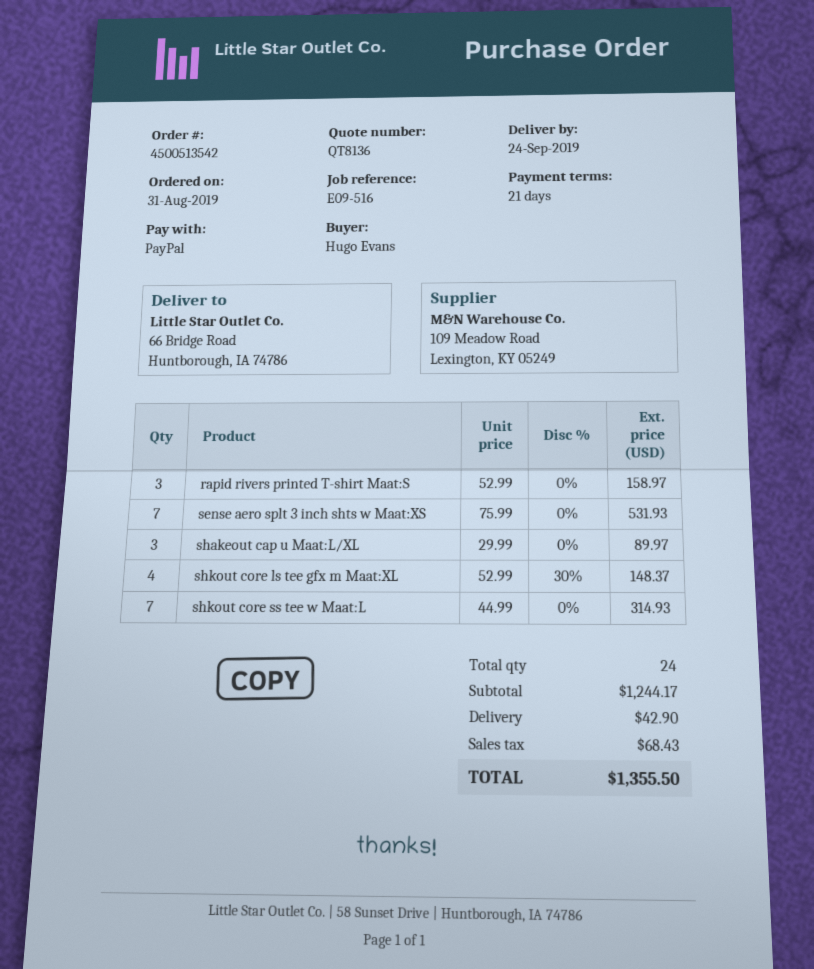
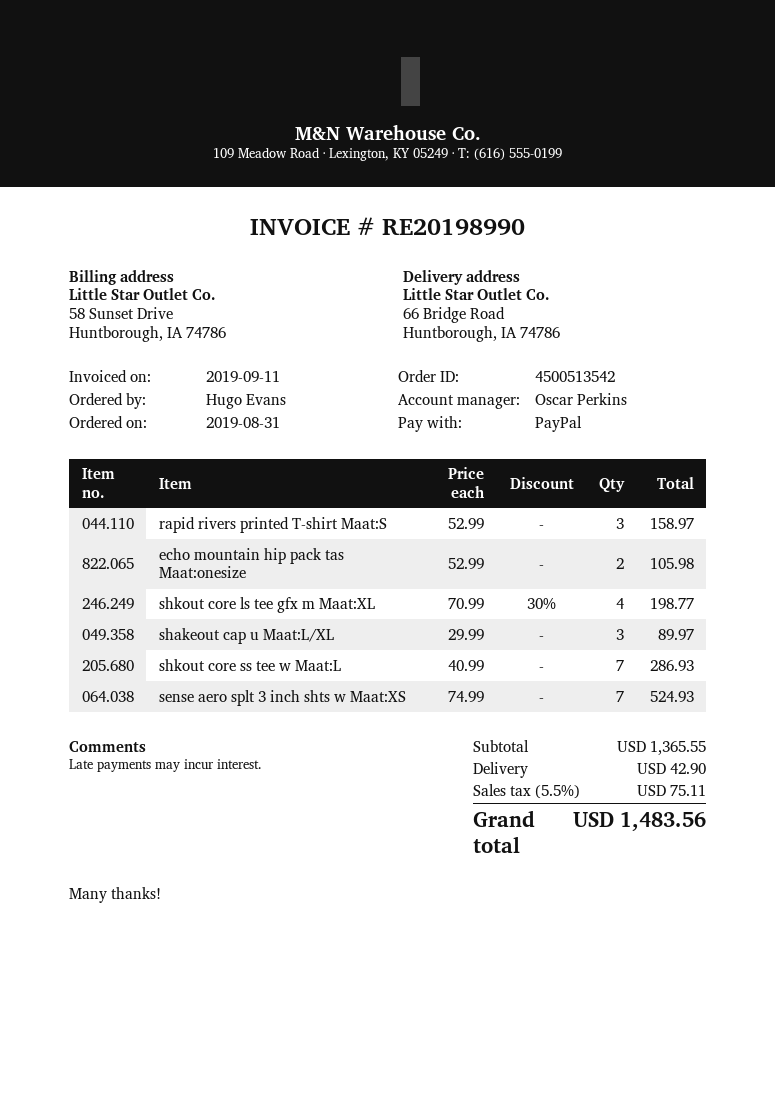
sense aero splt 3 inch shts w Maat:XS: 7 x 75.99 = 531.93 -> 7 x 74.99 = 524.93
shkout core ls tee gfx m Maat:XL: 4 x 52.99 - 30% = 148.37 -> 4 x 70.99 - 30% = 198.77
shkout core ss tee w Maat:L: 7 x 44.99 = 314.93 -> 7 x 40.99 = 286.93
echo mountain hip pack tas Maat:onesize: none -> 2 x 52.99 = 105.98
subtotal: 1244.17 -> 1365.55
tax: 68.43 -> 75.11
total: 1355.50 -> 1483.56

